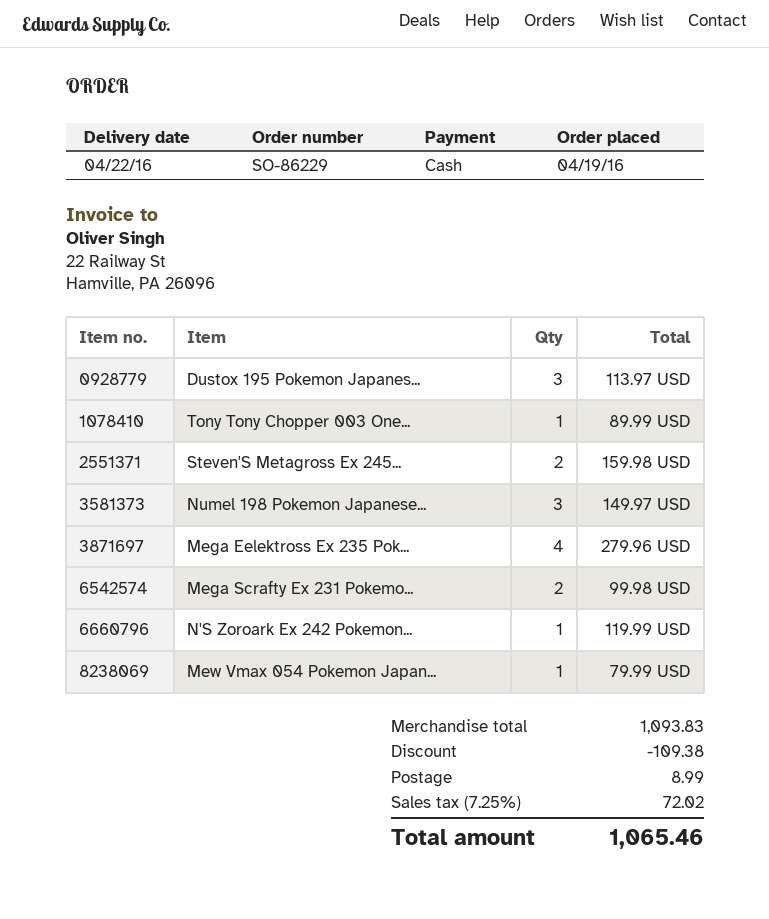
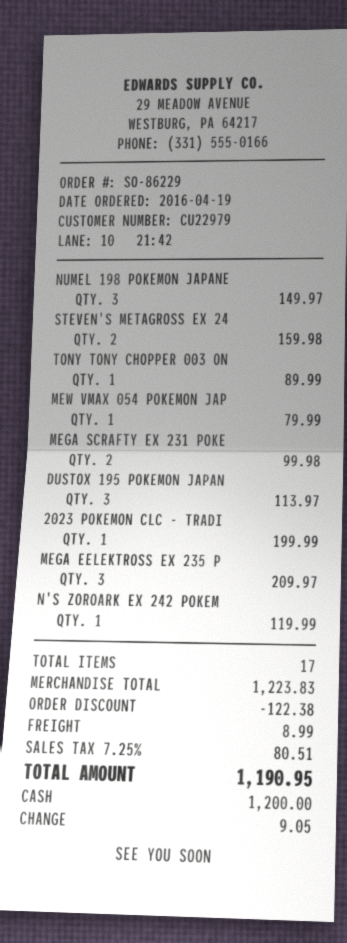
Mega Eelektross Ex 235 Pok...: 4 for 279.96 -> 3 for 209.97
2023 POKEMON CLC - TRADI: none -> 1 for 199.99
subtotal: 1093.83 -> 1223.83
discount: 109.38 -> 122.38
tax: 7.25% = 72.02 -> 7.25% = 80.51
total: 1065.46 -> 1190.95

